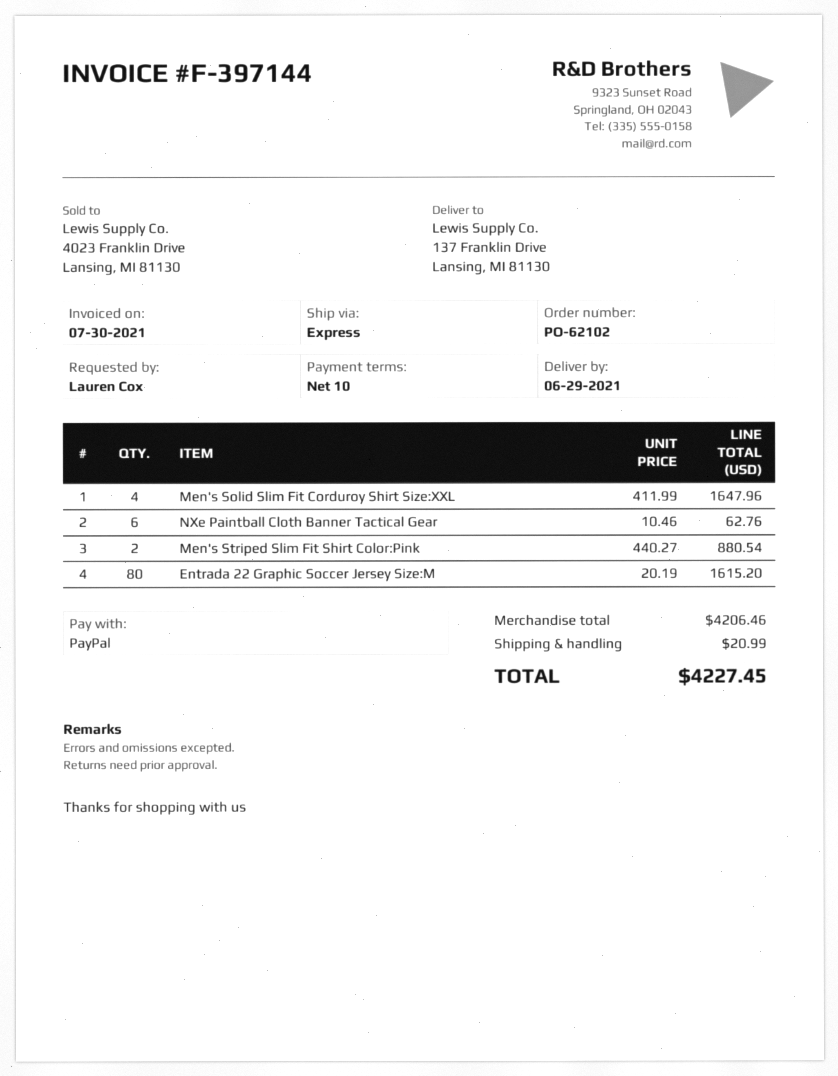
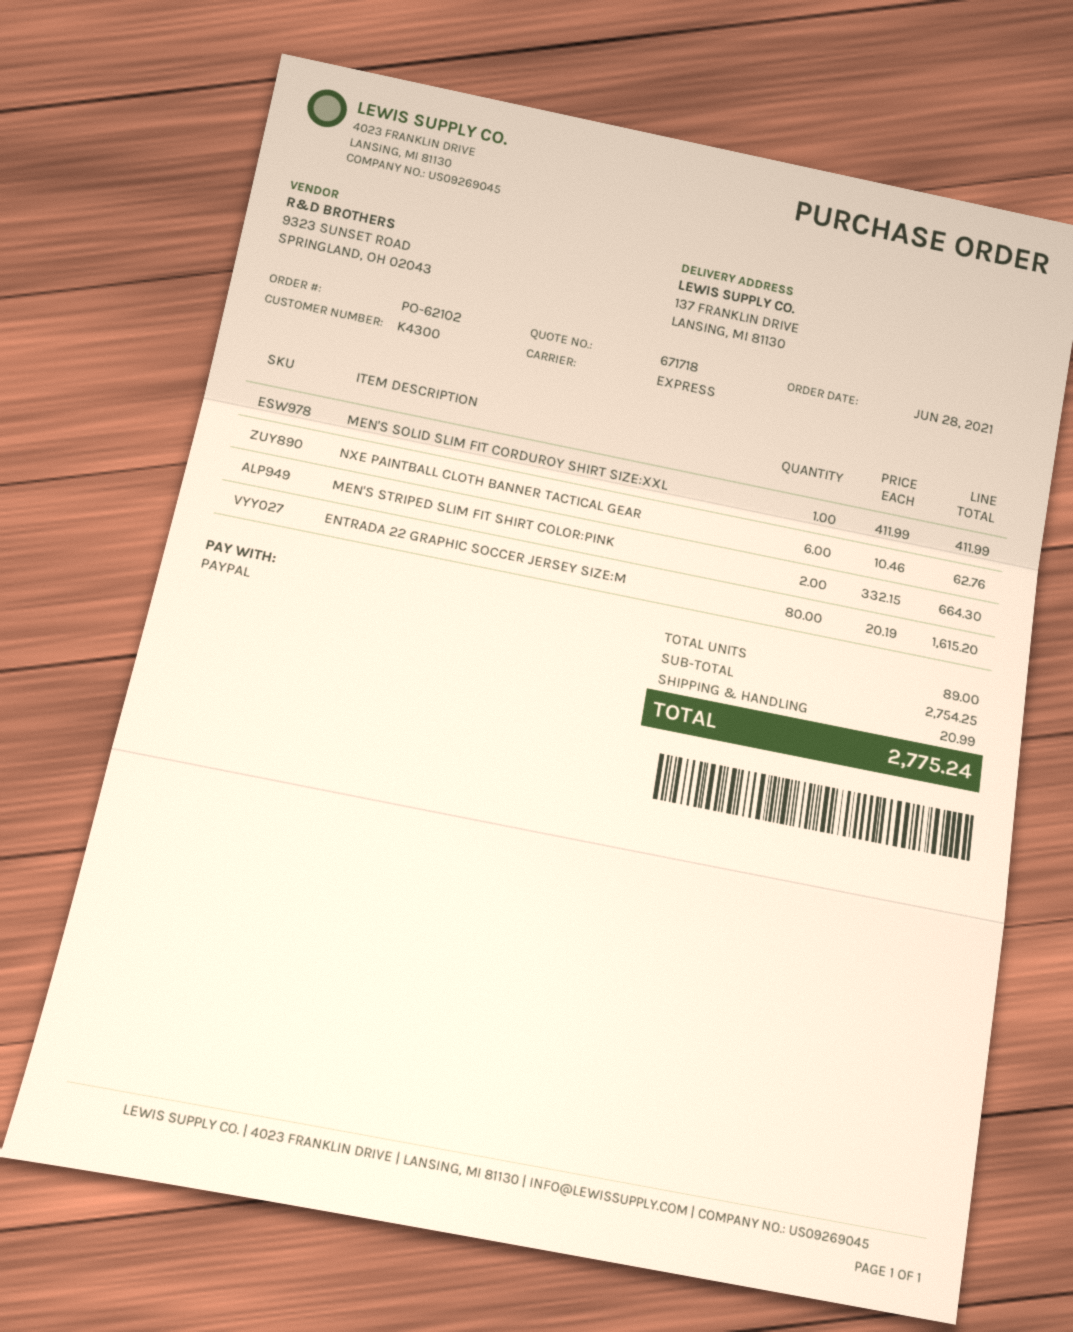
Men's Solid Slim Fit Corduroy Shirt Size:XXL: 4 x 411.99 = 1647.96 -> 1 x 411.99 = 411.99
Men's Striped Slim Fit Shirt Color:Pink: 2 x 440.27 = 880.54 -> 2 x 332.15 = 664.30
subtotal: 4206.46 -> 2754.25
total: 4227.45 -> 2775.24

